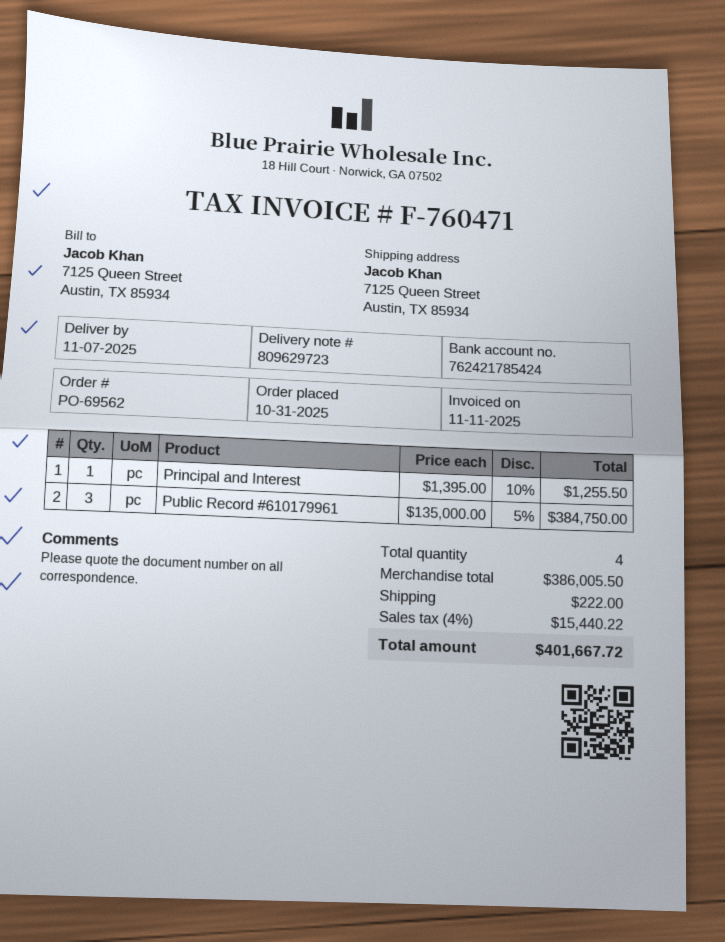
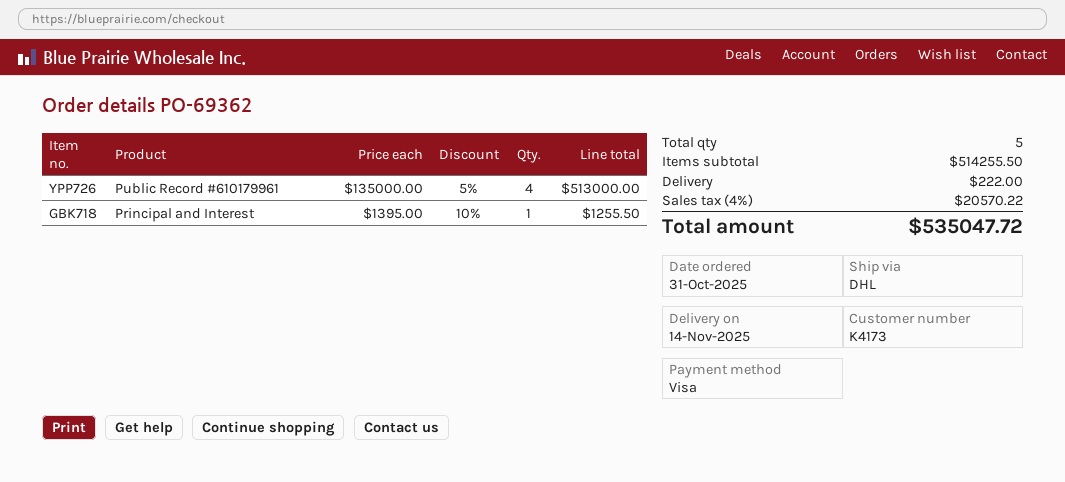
order number: PO-69562 -> PO-69362
delivery date: 2025-11-07 -> 2025-11-14
Public Record #610179961: 3 x 135000.00 - 5% = 384750.00 -> 4 x 135000.00 - 5% = 513000.00
total quantity: 4 -> 5
subtotal: 386005.50 -> 514255.50
tax: 4% = 15440.22 -> 4% = 20570.22
total: 401667.72 -> 535047.72

